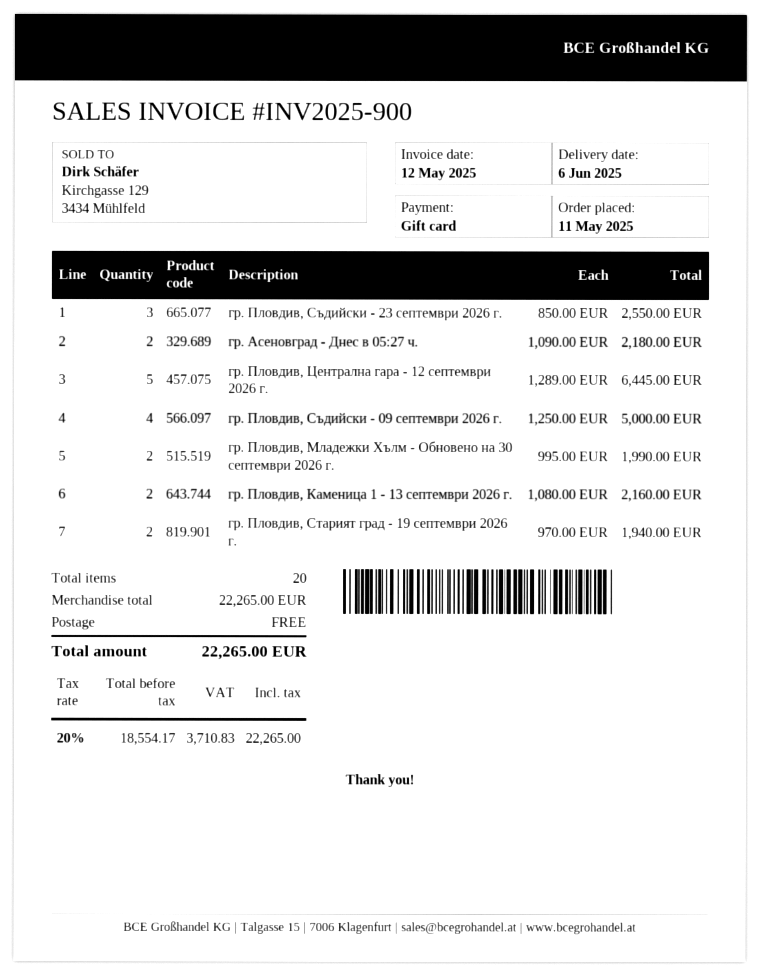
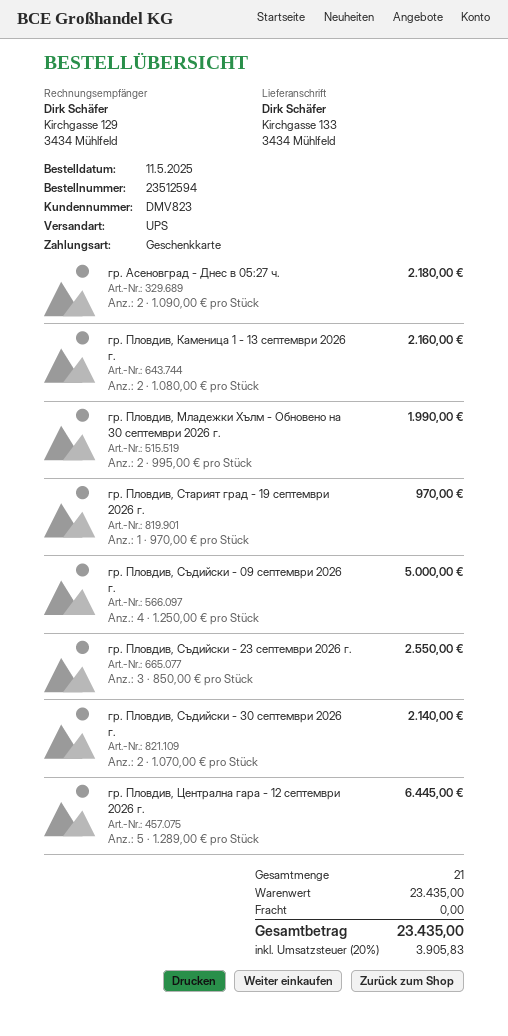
гр. Пловдив, Старият град - 19 септември 2026 г.: 2 x 970.00 = 1940.00 -> 1 x 970.00 = 970.00
гр. Пловдив, Съдийски - 30 септември 2026 г.: none -> 2 x 1070.00 = 2140.00
total quantity: 20 -> 21
subtotal: 22265.00 -> 23435.00
tax: 20% = 3710.83 -> 20% = 3905.83
total: 22265.00 -> 23435.00

